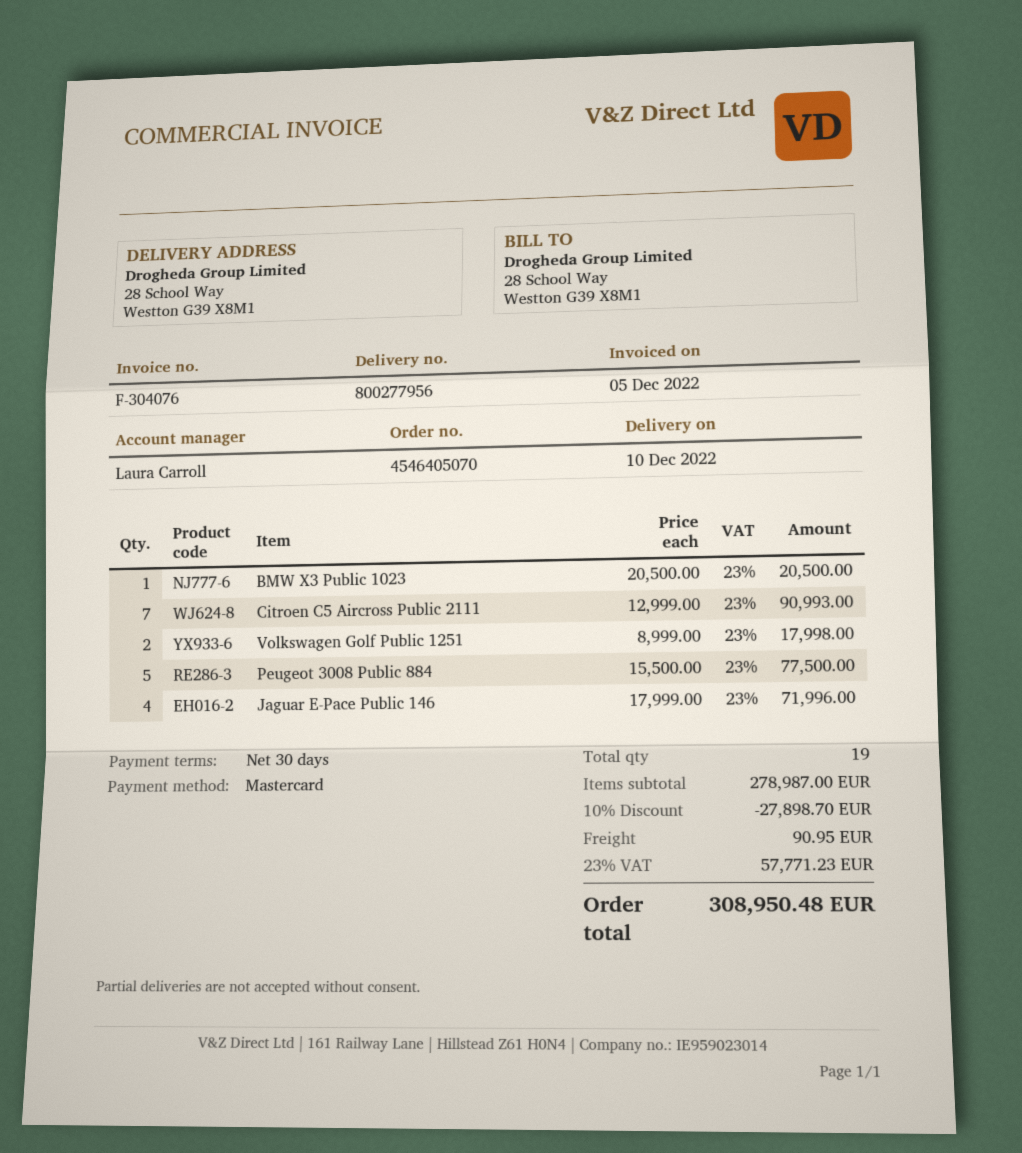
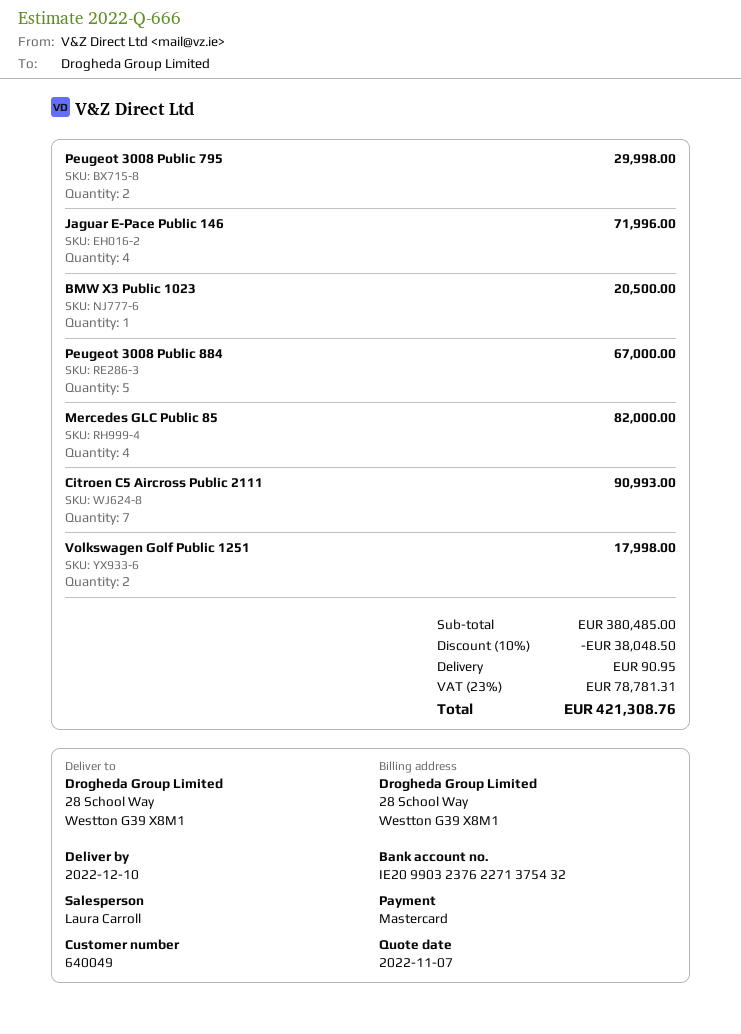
Peugeot 3008 Public 884: 5 for 77500.00 -> 5 for 67000.00
Peugeot 3008 Public 795: none -> 2 for 29998.00
Mercedes GLC Public 85: none -> 4 for 82000.00
subtotal: 278987.00 -> 380485.00
discount: 10% = 27898.70 -> 10% = 38048.50
tax: 23% = 57771.23 -> 23% = 78781.31
total: 308950.48 -> 421308.76

